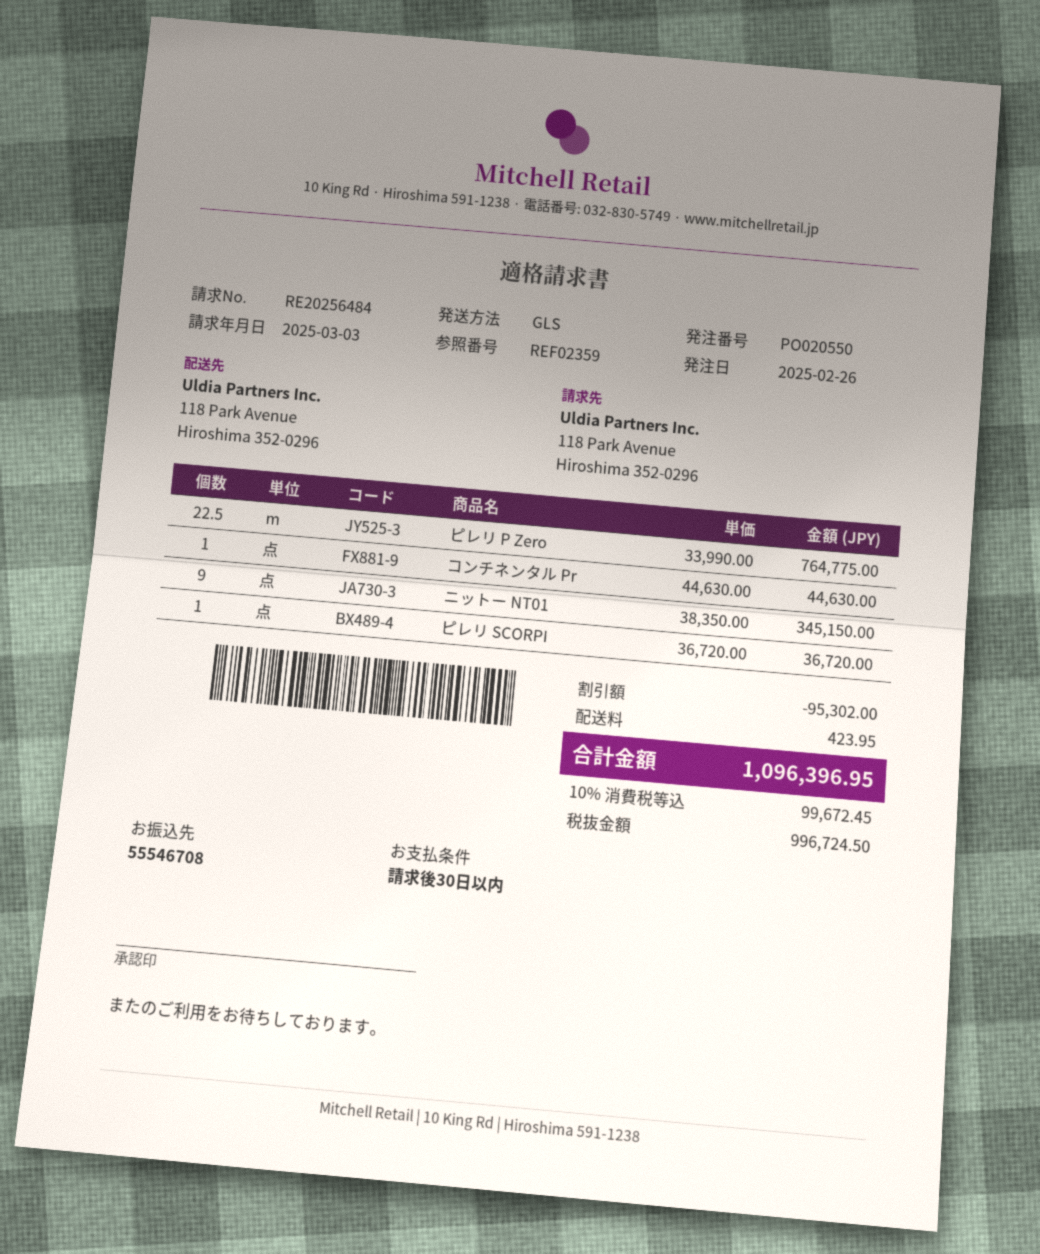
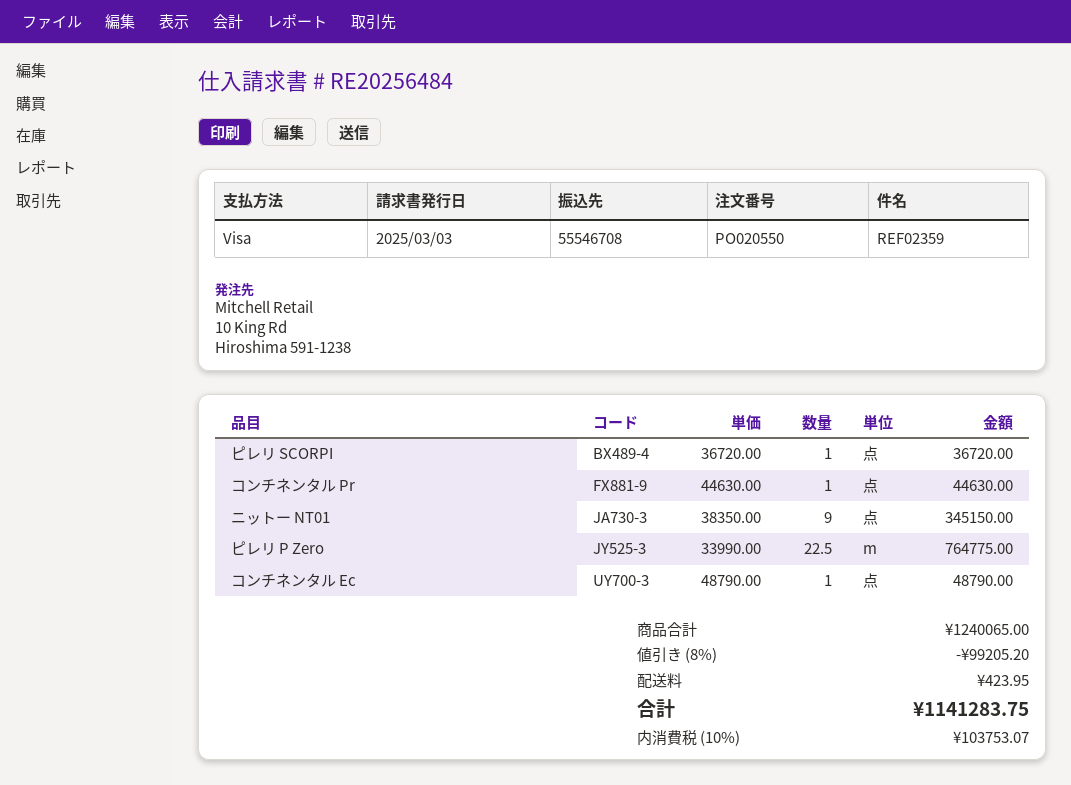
コンチネンタル Ec: none -> 1 x 48790.00 = 48790.00
discount: 95302.00 -> 99205.20
tax: 10% = 99672.45 -> 10% = 103753.07
total: 1096396.95 -> 1141283.75

